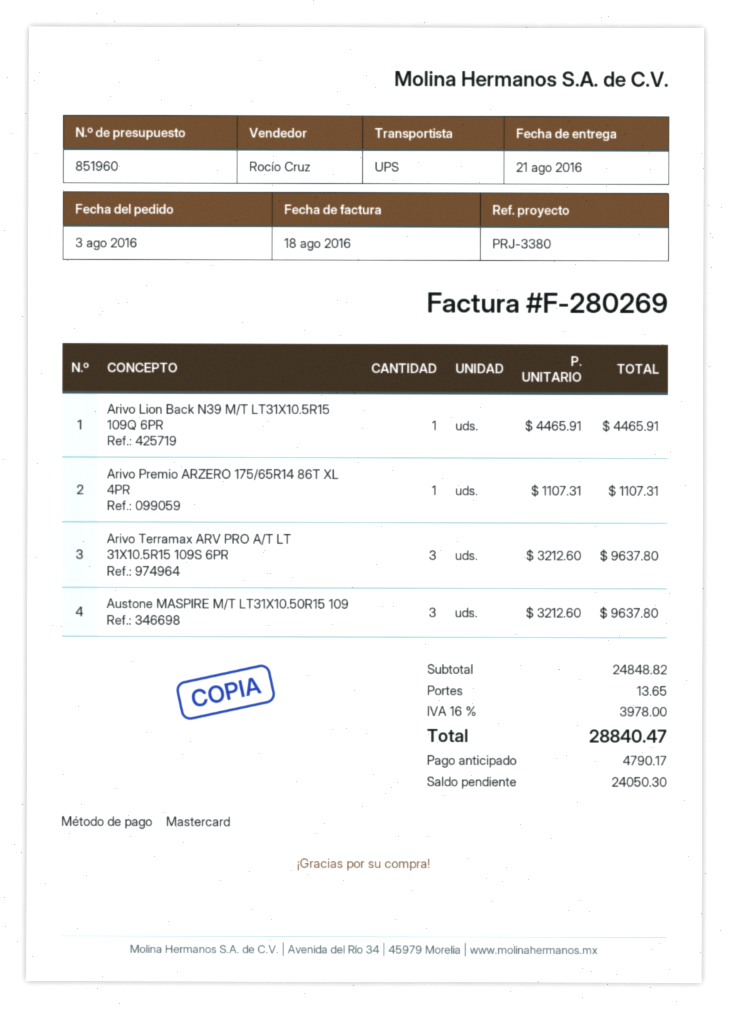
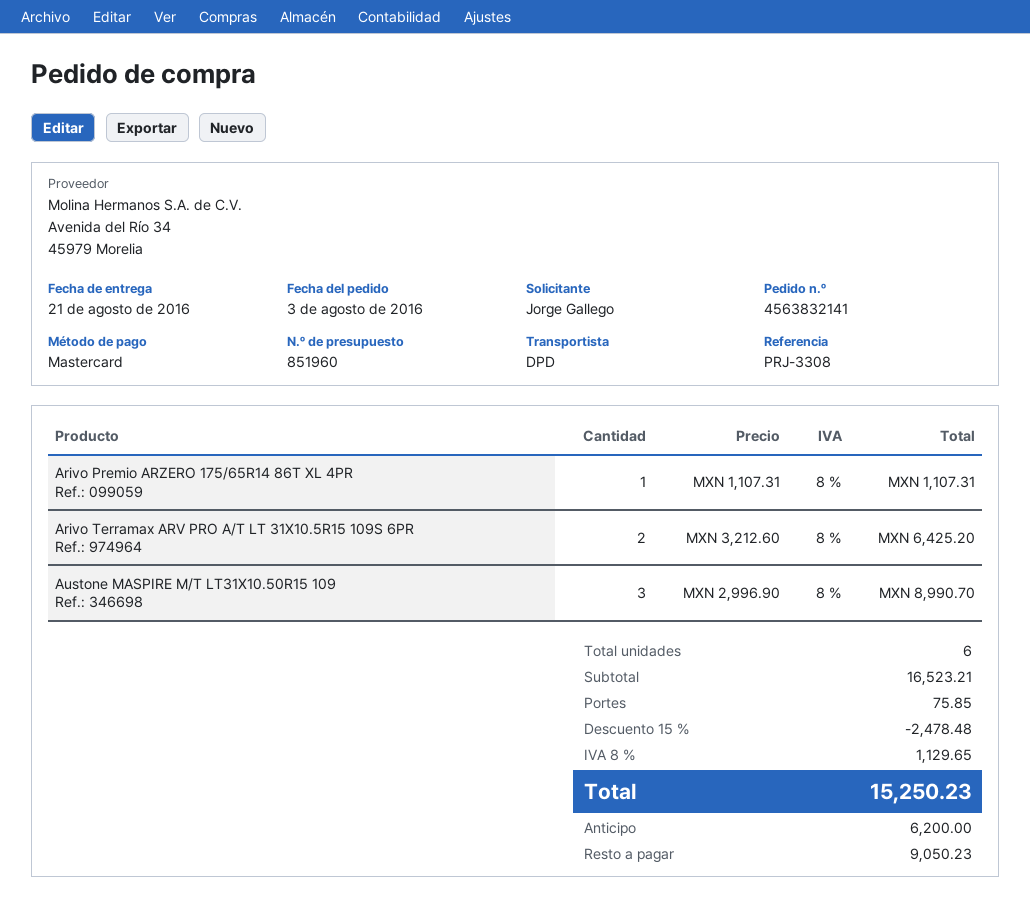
reference: PRJ-3380 -> PRJ-3308
shipping method: UPS -> DPD
Arivo Lion Back N39 M/T LT31X10.5R15 109Q 6PR: 1 x 4465.91 = 4465.91 -> none
Arivo Terramax ARV PRO A/T LT 31X10.5R15 109S 6PR: 3 x 3212.60 = 9637.80 -> 2 x 3212.60 = 6425.20
Austone MASPIRE M/T LT31X10.50R15 109: 3 x 3212.60 = 9637.80 -> 3 x 2996.90 = 8990.70
subtotal: 24848.82 -> 16523.21
discount: none -> 15% = 2478.48
shipping: 13.65 -> 75.85
tax: 16% = 3978.00 -> 8% = 1129.65
total: 28840.47 -> 15250.23
deposit: 4790.17 -> 6200.00
balance: 24050.30 -> 9050.23

